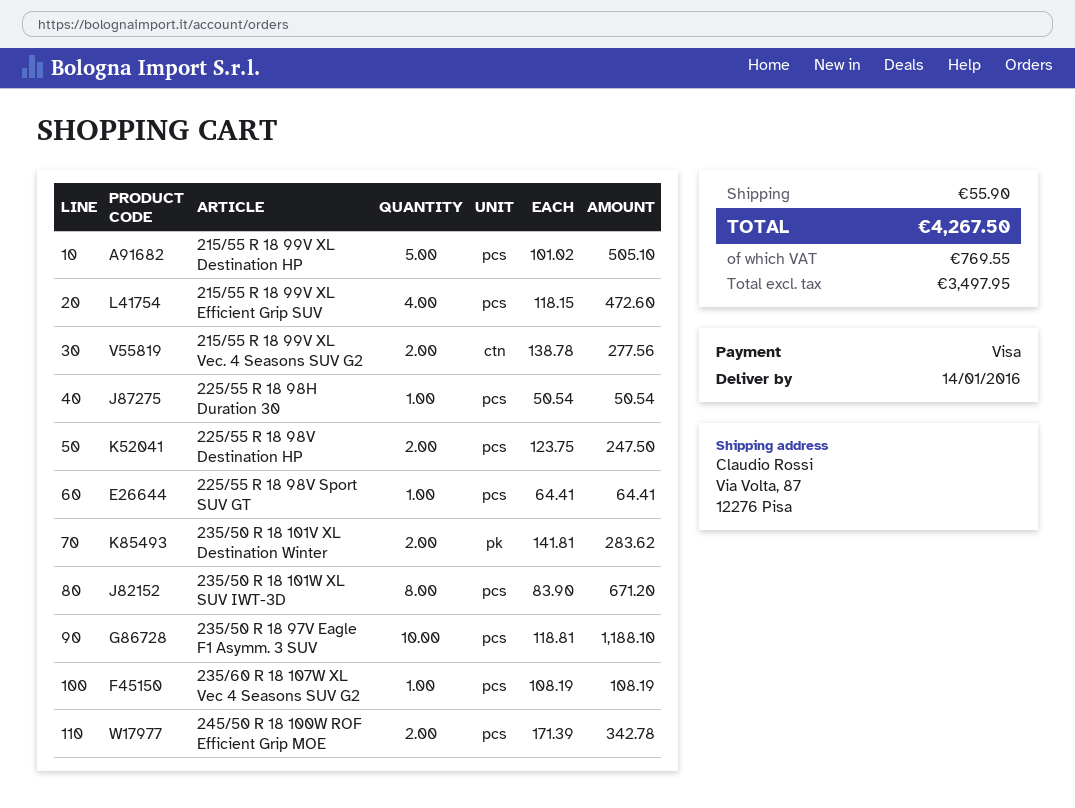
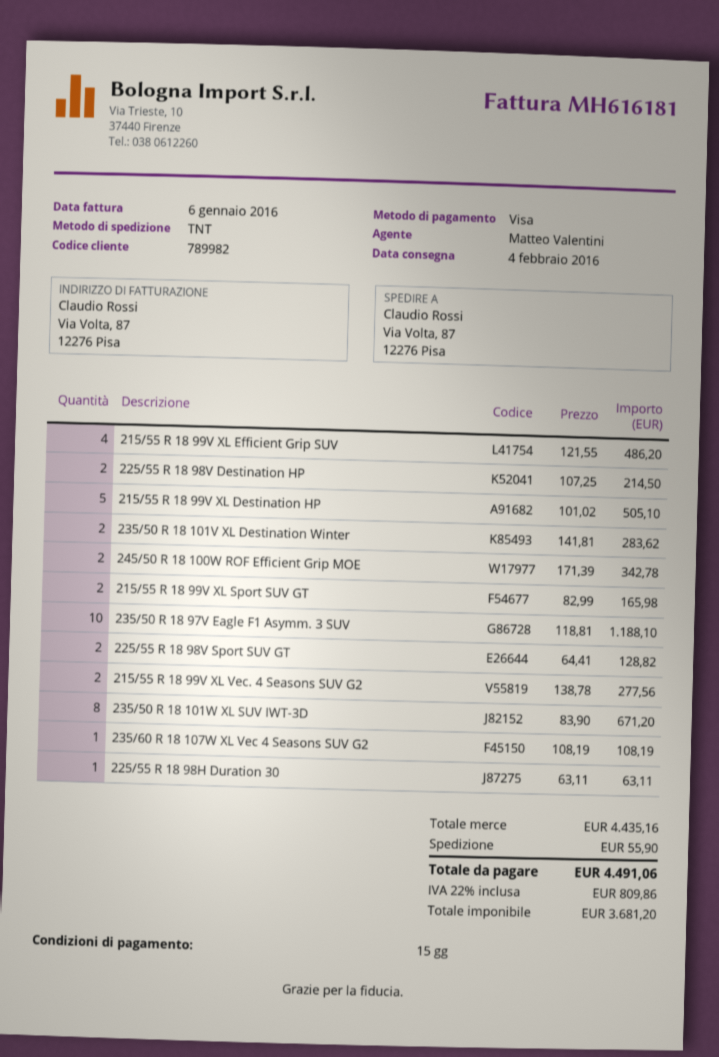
delivery date: 2016-01-14 -> 2016-02-04
215/55 R 18 99V XL Efficient Grip SUV: 4 x 118.15 = 472.60 -> 4 x 121.55 = 486.20
225/55 R 18 98H Duration 30: 1 x 50.54 = 50.54 -> 1 x 63.11 = 63.11
225/55 R 18 98V Destination HP: 2 x 123.75 = 247.50 -> 2 x 107.25 = 214.50
225/55 R 18 98V Sport SUV GT: 1 x 64.41 = 64.41 -> 2 x 64.41 = 128.82
215/55 R 18 99V XL Sport SUV GT: none -> 2 x 82.99 = 165.98
net: 3497.95 -> 3681.20
tax: 769.55 -> 809.86
total: 4267.50 -> 4491.06

